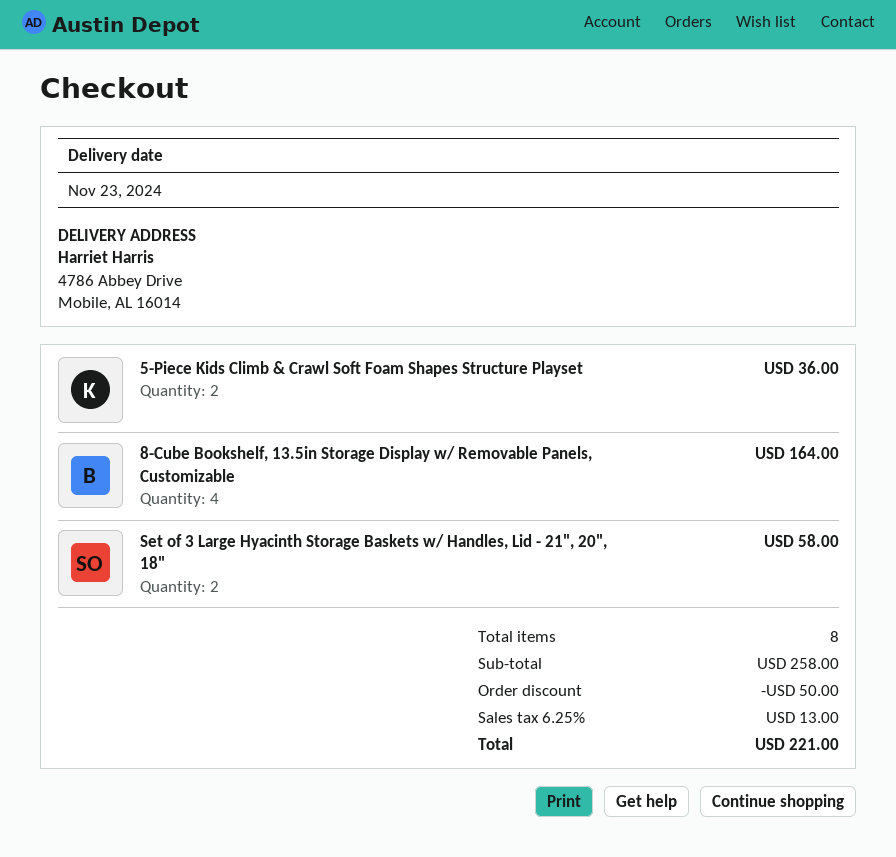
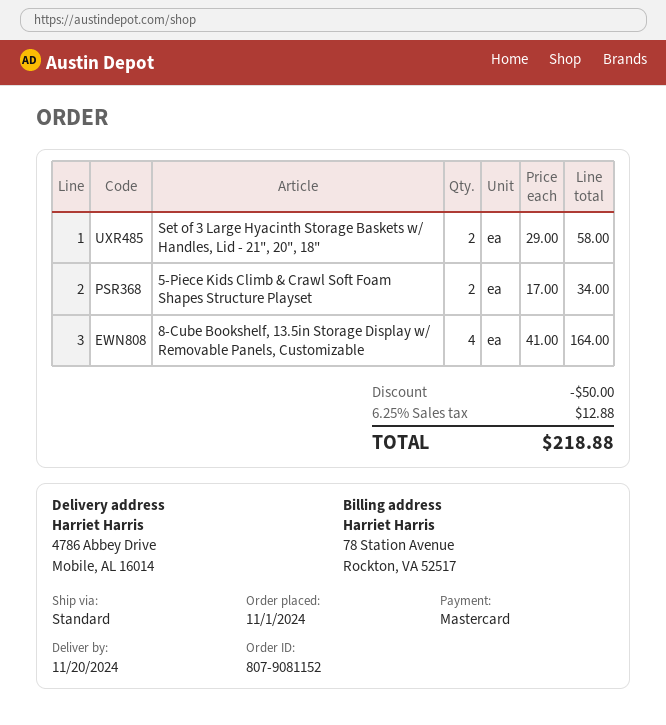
delivery date: 2024-11-23 -> 2024-11-20
5-Piece Kids Climb & Crawl Soft Foam Shapes Structure Playset: 2 for 36.00 -> 2 for 34.00
tax: 6.25% = 13.00 -> 6.25% = 12.88
total: 221.00 -> 218.88

